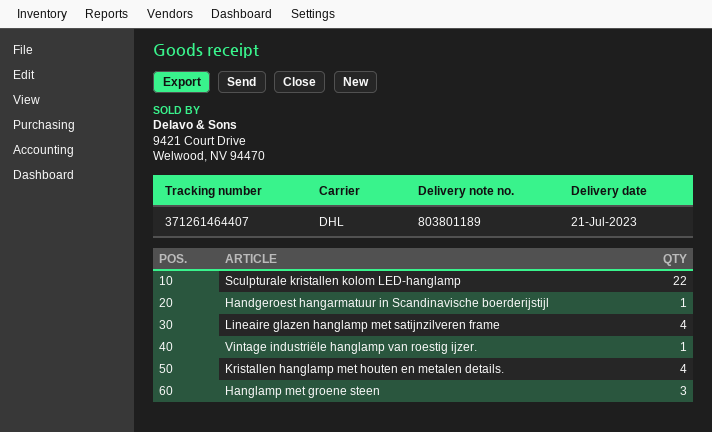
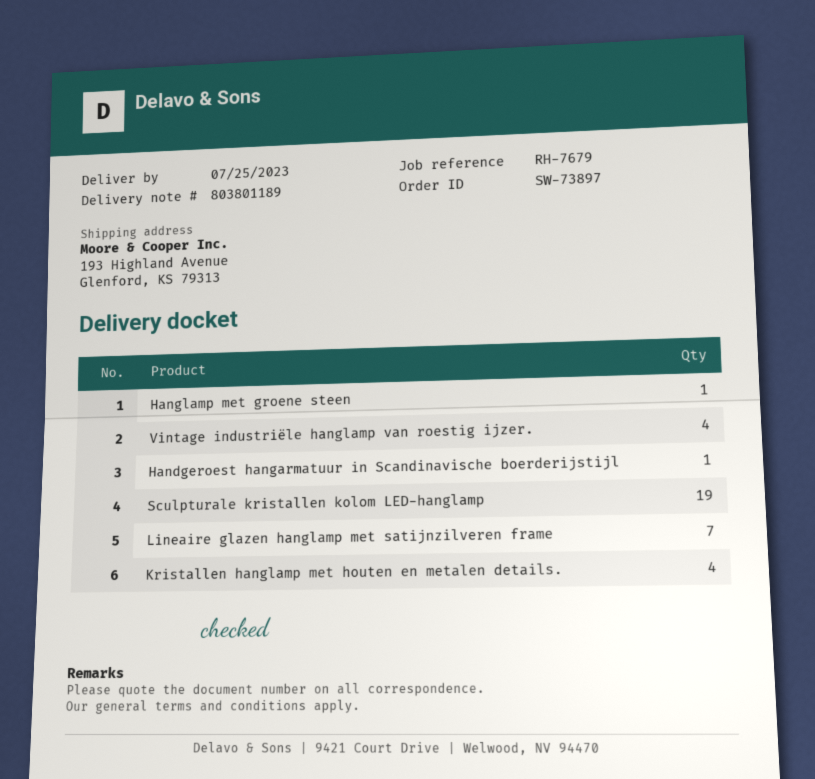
delivery date: 2023-07-21 -> 2023-07-25
Sculpturale kristallen kolom LED-hanglamp: 22 -> 19
Lineaire glazen hanglamp met satijnzilveren frame: 4 -> 7
Vintage industriële hanglamp van roestig ijzer.: 1 -> 4
Hanglamp met groene steen: 3 -> 1

